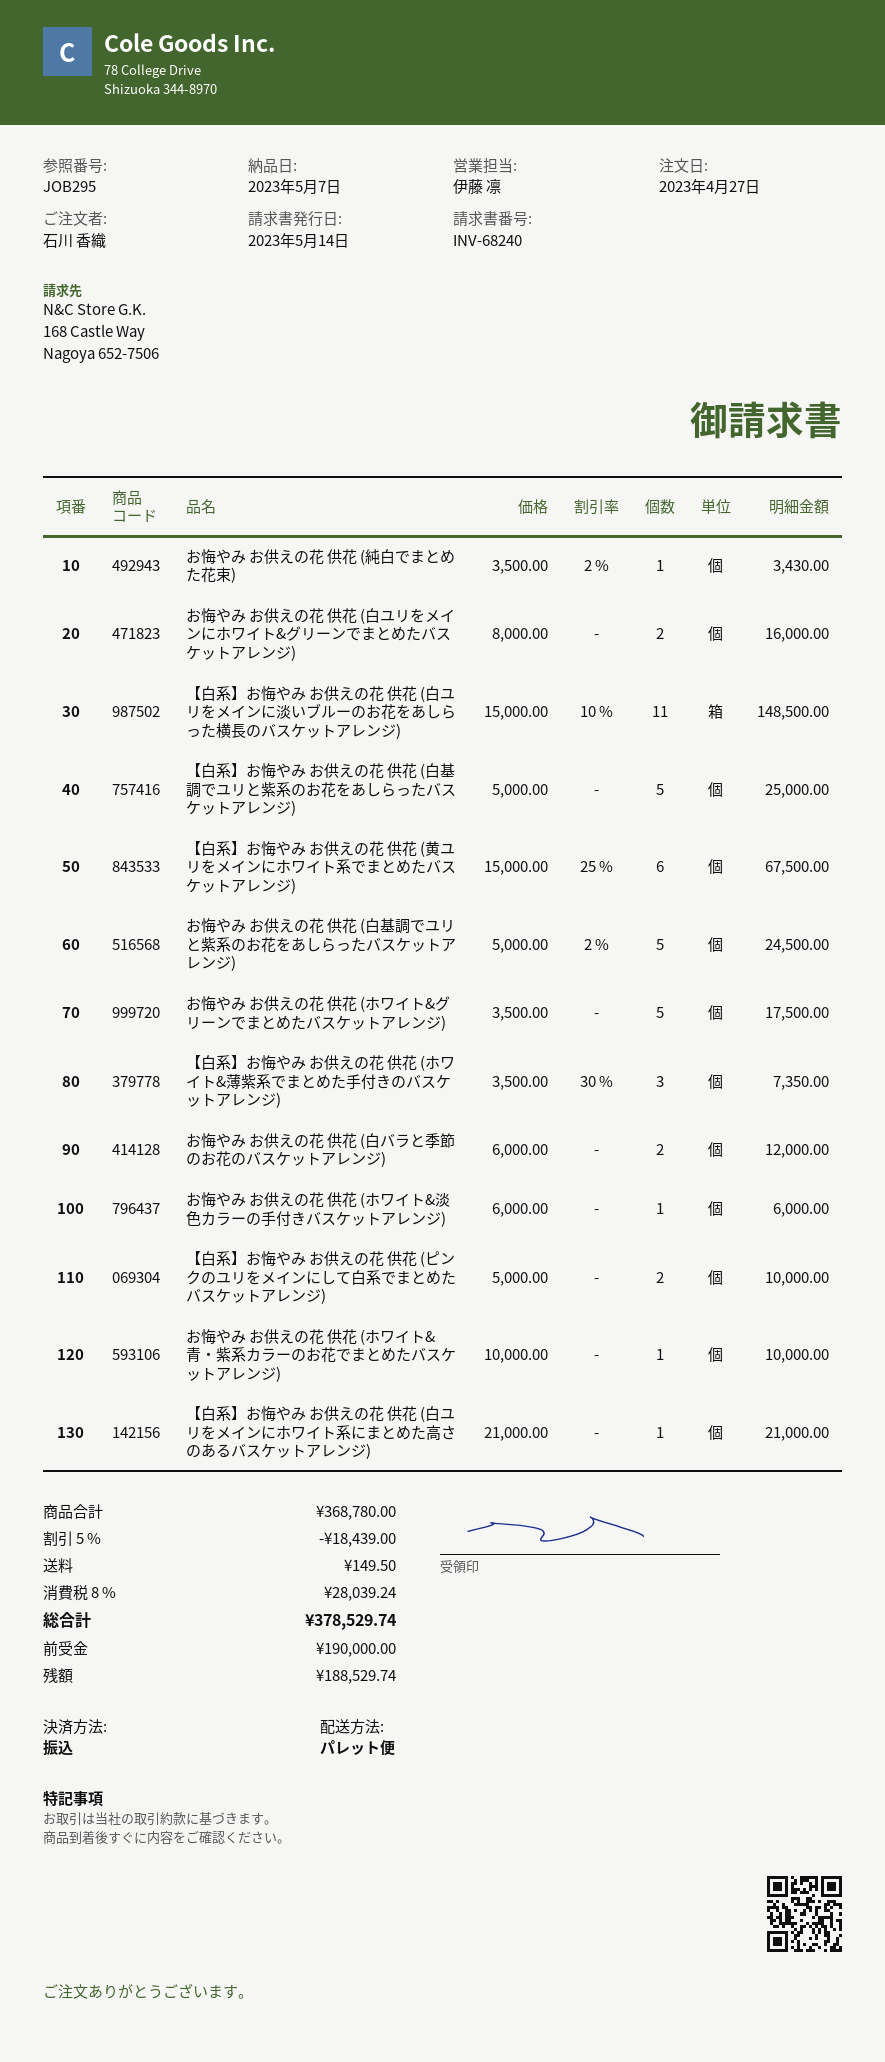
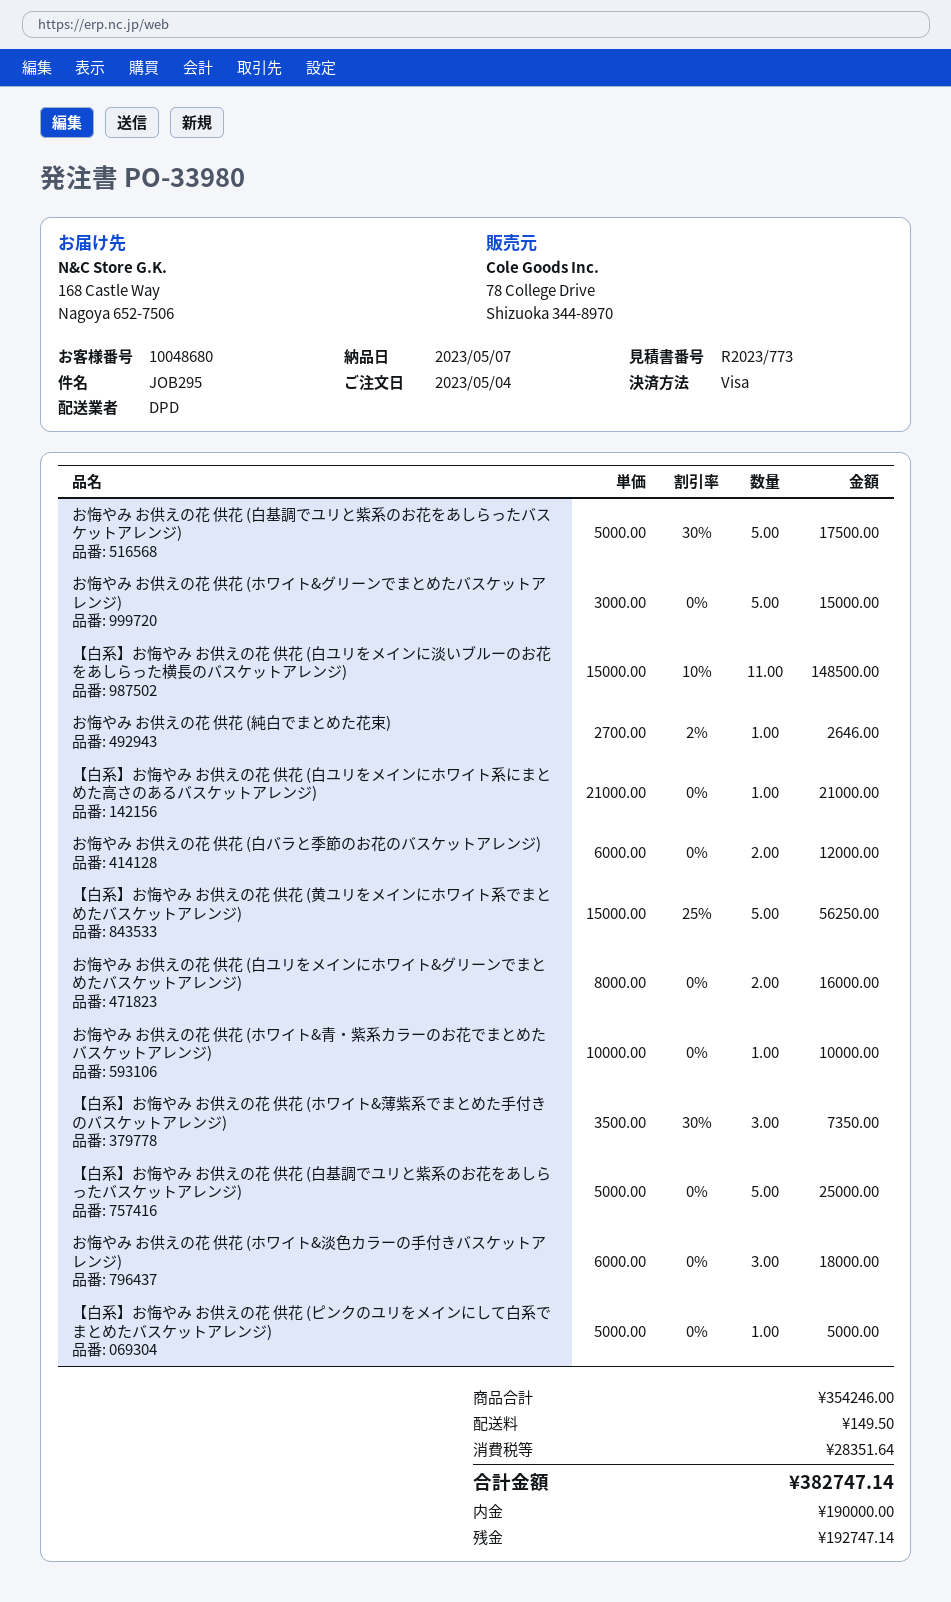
order date: 2023-04-27 -> 2023-05-04
payment method: bank transfer -> Visa
shipping method: pallet freight -> DPD
お悔やみ お供えの花 供花 (純白でまとめた花束): 1 x 3500.00 - 2% = 3430.00 -> 1 x 2700.00 - 2% = 2646.00
【白系】お悔やみ お供えの花 供花 (黄ユリをメインにホワイト系でまとめたバスケットアレンジ): 6 x 15000.00 - 25% = 67500.00 -> 5 x 15000.00 - 25% = 56250.00
お悔やみ お供えの花 供花 (白基調でユリと紫系のお花をあしらったバスケットアレンジ): 5 x 5000.00 - 2% = 24500.00 -> 5 x 5000.00 - 30% = 17500.00
お悔やみ お供えの花 供花 (ホワイト&グリーンでまとめたバスケットアレンジ): 5 x 3500.00 = 17500.00 -> 5 x 3000.00 = 15000.00
お悔やみ お供えの花 供花 (ホワイト&淡色カラーの手付きバスケットアレンジ): 1 x 6000.00 = 6000.00 -> 3 x 6000.00 = 18000.00
【白系】お悔やみ お供えの花 供花 (ピンクのユリをメインにして白系でまとめたバスケットアレンジ): 2 x 5000.00 = 10000.00 -> 1 x 5000.00 = 5000.00
subtotal: 368780.00 -> 354246.00
discount: 5% = 18439.00 -> none
tax: 28039.24 -> 28351.64
total: 378529.74 -> 382747.14
balance: 188529.74 -> 192747.14

